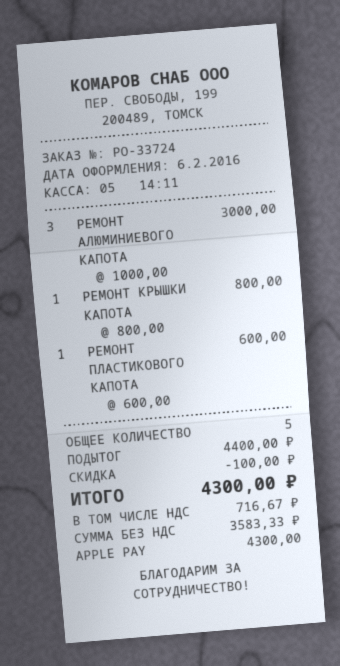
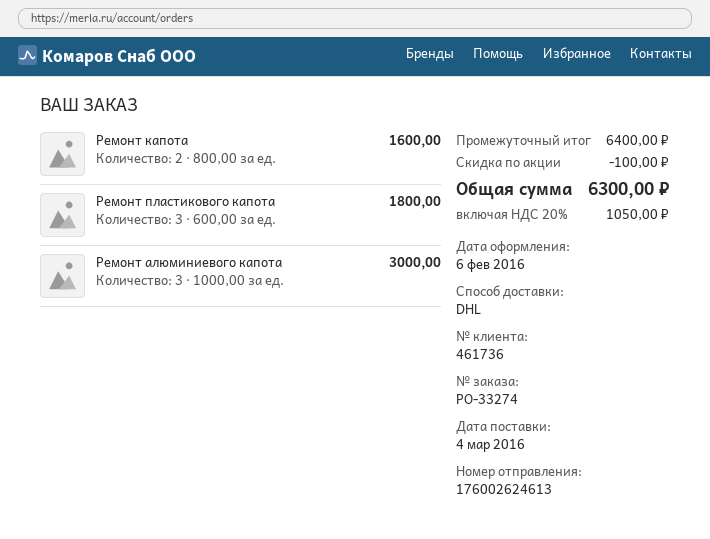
order number: PO-33724 -> PO-33274
РЕМОНТ КРЫШКИ КАПОТА: 1 x 800.00 = 800.00 -> none
РЕМОНТ ПЛАСТИКОВОГО КАПОТА: 1 x 600.00 = 600.00 -> 3 x 600.00 = 1800.00
Ремонт капота: none -> 2 x 800.00 = 1600.00
subtotal: 4400.00 -> 6400.00
tax: 716.67 -> 1050.00
total: 4300.00 -> 6300.00

